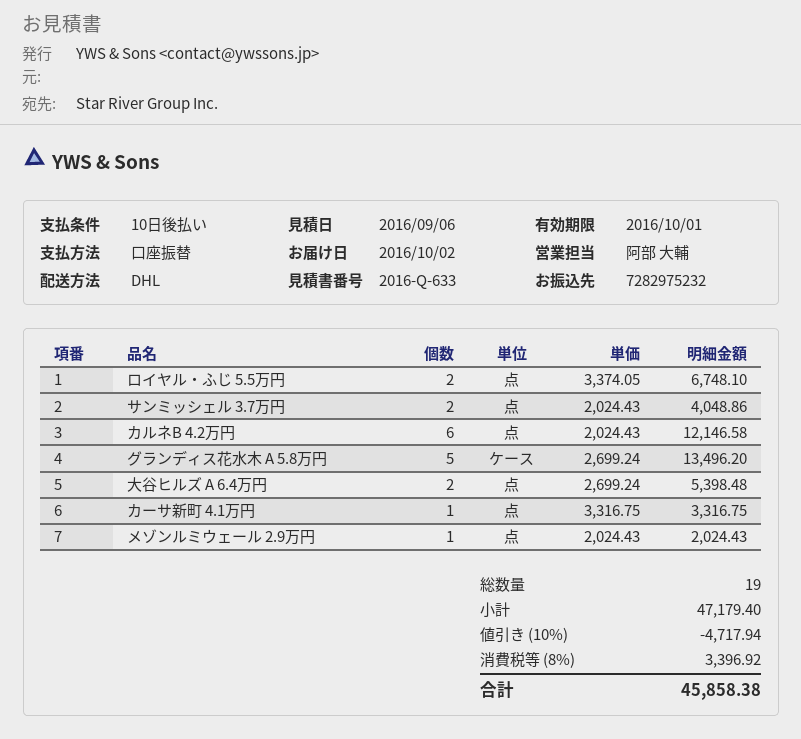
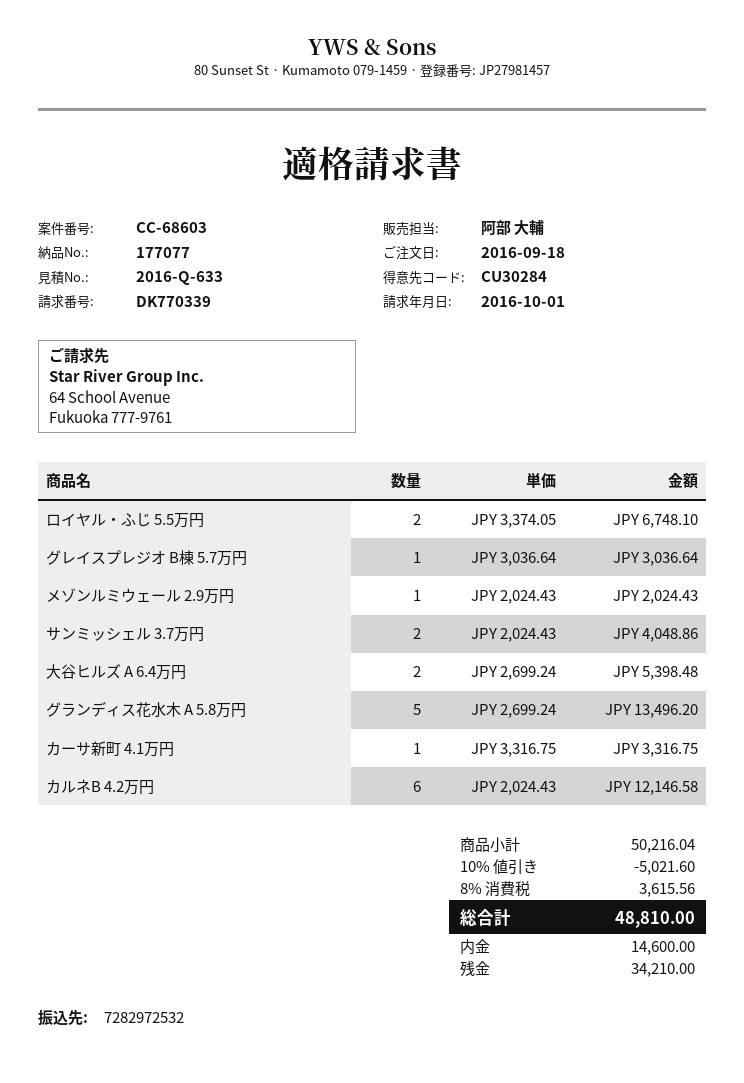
bank account: 7282975232 -> 7282972532
グレイスプレジオ B棟 5.7万円: none -> 1 x 3036.64 = 3036.64
subtotal: 47179.40 -> 50216.04
discount: 10% = 4717.94 -> 10% = 5021.60
tax: 8% = 3396.92 -> 8% = 3615.56
total: 45858.38 -> 48810.00

